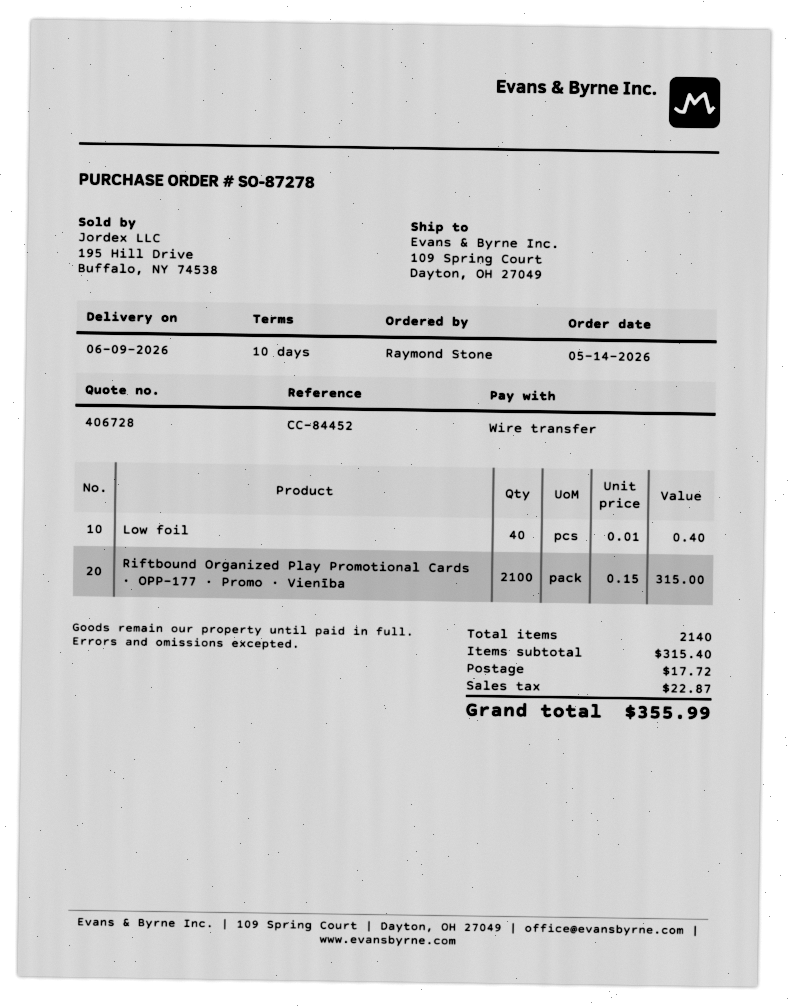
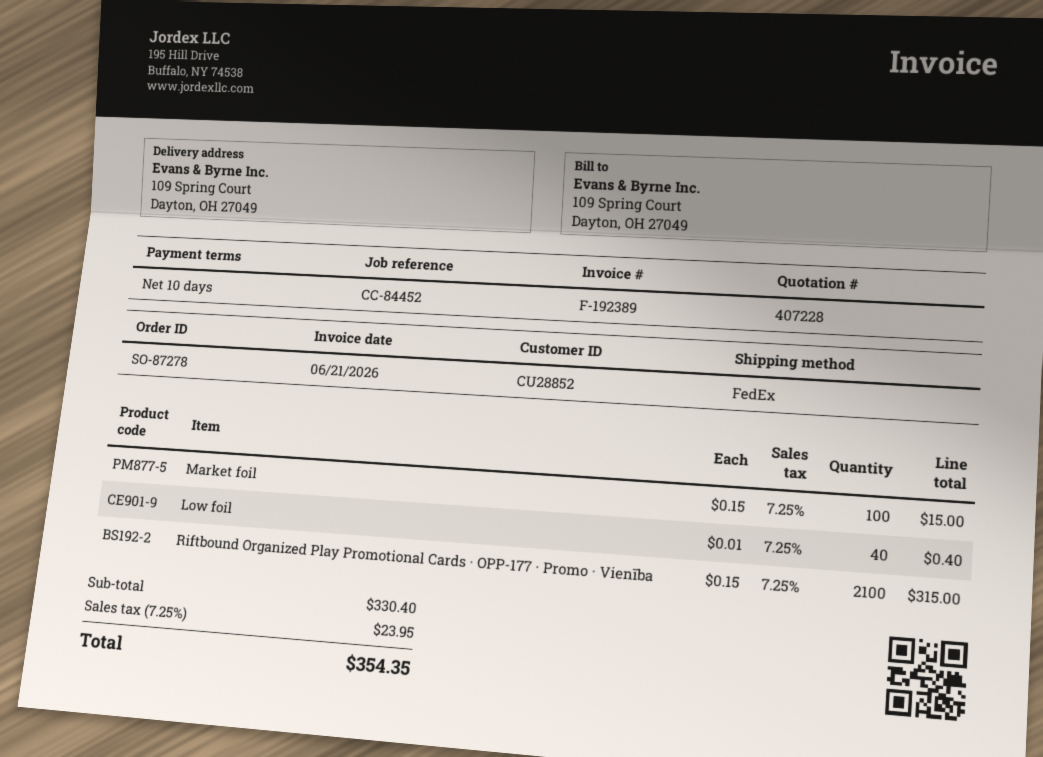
quote number: 406728 -> 407228
Market foil: none -> 100 x 0.15 = 15.00
subtotal: 315.40 -> 330.40
shipping: 17.72 -> none
tax: 22.87 -> 23.95
total: 355.99 -> 354.35

